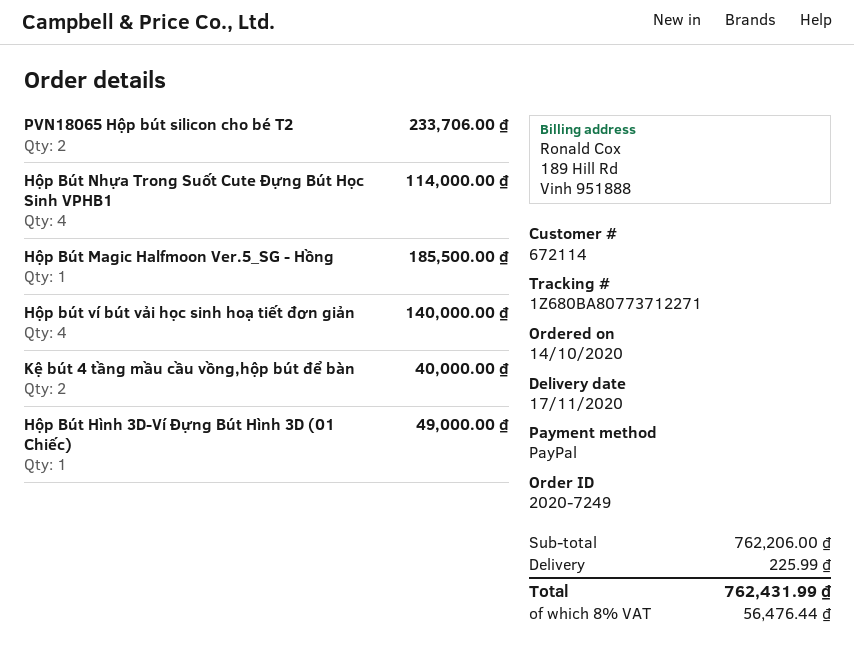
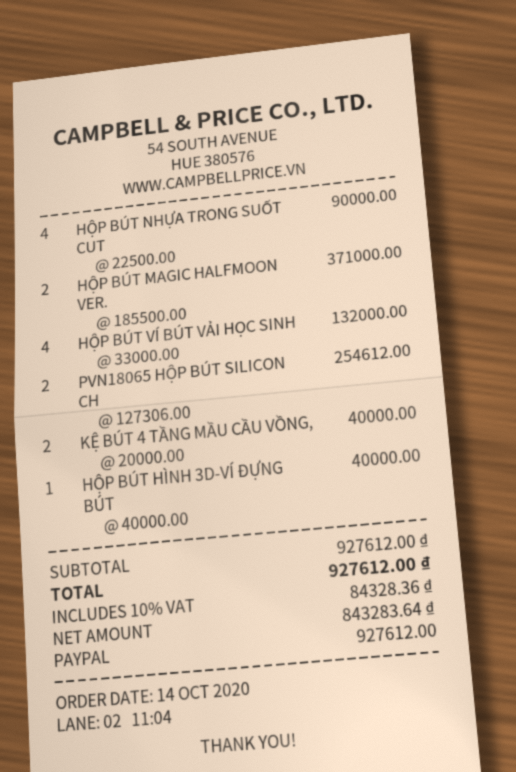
PVN18065 Hộp bút silicon cho bé T2: 2 for 233706.00 -> 2 for 254612.00
Hộp Bút Nhựa Trong Suốt Cute Đựng Bút Học Sinh VPHB1: 4 for 114000.00 -> 4 for 90000.00
Hộp Bút Magic Halfmoon Ver.5_SG - Hồng: 1 for 185500.00 -> 2 for 371000.00
Hộp bút ví bút vải học sinh hoạ tiết đơn giản: 4 for 140000.00 -> 4 for 132000.00
Hộp Bút Hình 3D-Ví Đựng Bút Hình 3D (01 Chiếc): 1 for 49000.00 -> 1 for 40000.00
subtotal: 762206.00 -> 927612.00
shipping: 225.99 -> none
tax: 8% = 56476.44 -> 10% = 84328.36
total: 762431.99 -> 927612.00

